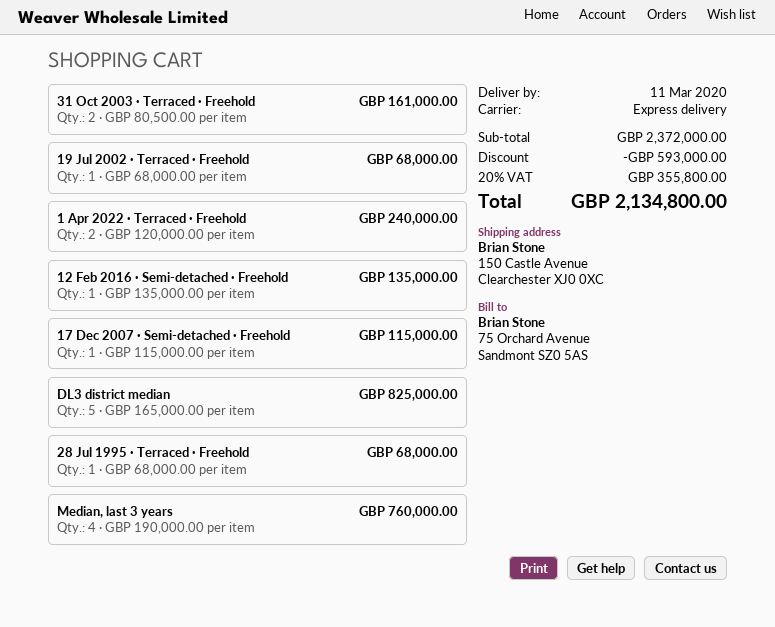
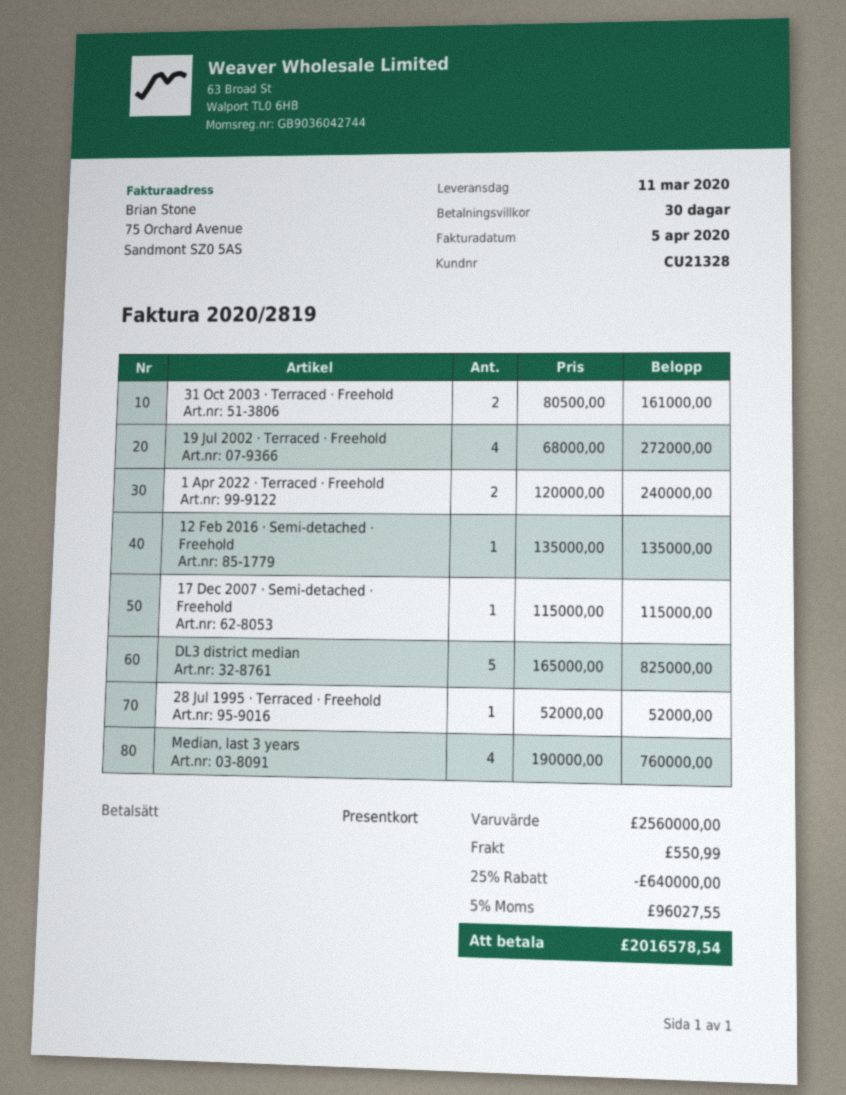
19 Jul 2002 · Terraced · Freehold: 1 x 68000.00 = 68000.00 -> 4 x 68000.00 = 272000.00
28 Jul 1995 · Terraced · Freehold: 1 x 68000.00 = 68000.00 -> 1 x 52000.00 = 52000.00
subtotal: 2372000.00 -> 2560000.00
discount: 593000.00 -> 640000.00
shipping: none -> 550.99
tax: 20% = 355800.00 -> 5% = 96027.55
total: 2134800.00 -> 2016578.54

